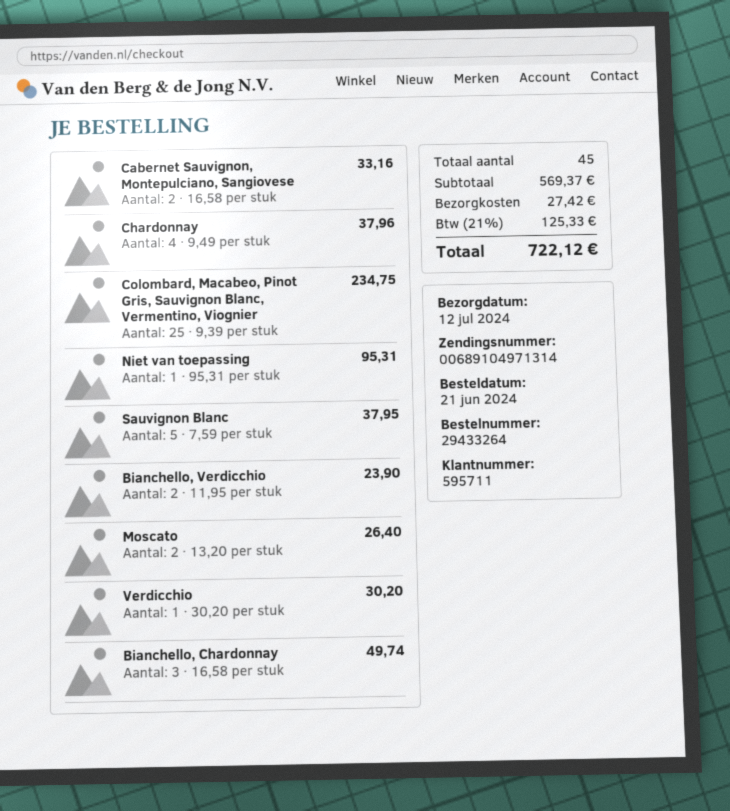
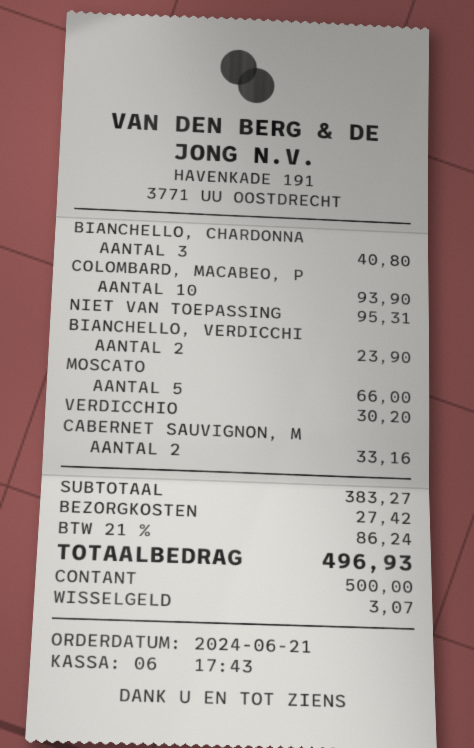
Chardonnay: 4 for 37.96 -> none
Colombard, Macabeo, Pinot Gris, Sauvignon Blanc, Vermentino, Viognier: 25 for 234.75 -> 10 for 93.90
Sauvignon Blanc: 5 for 37.95 -> none
Moscato: 2 for 26.40 -> 5 for 66.00
Bianchello, Chardonnay: 3 for 49.74 -> 3 for 40.80
subtotal: 569.37 -> 383.27
tax: 21% = 125.33 -> 21% = 86.24
total: 722.12 -> 496.93

